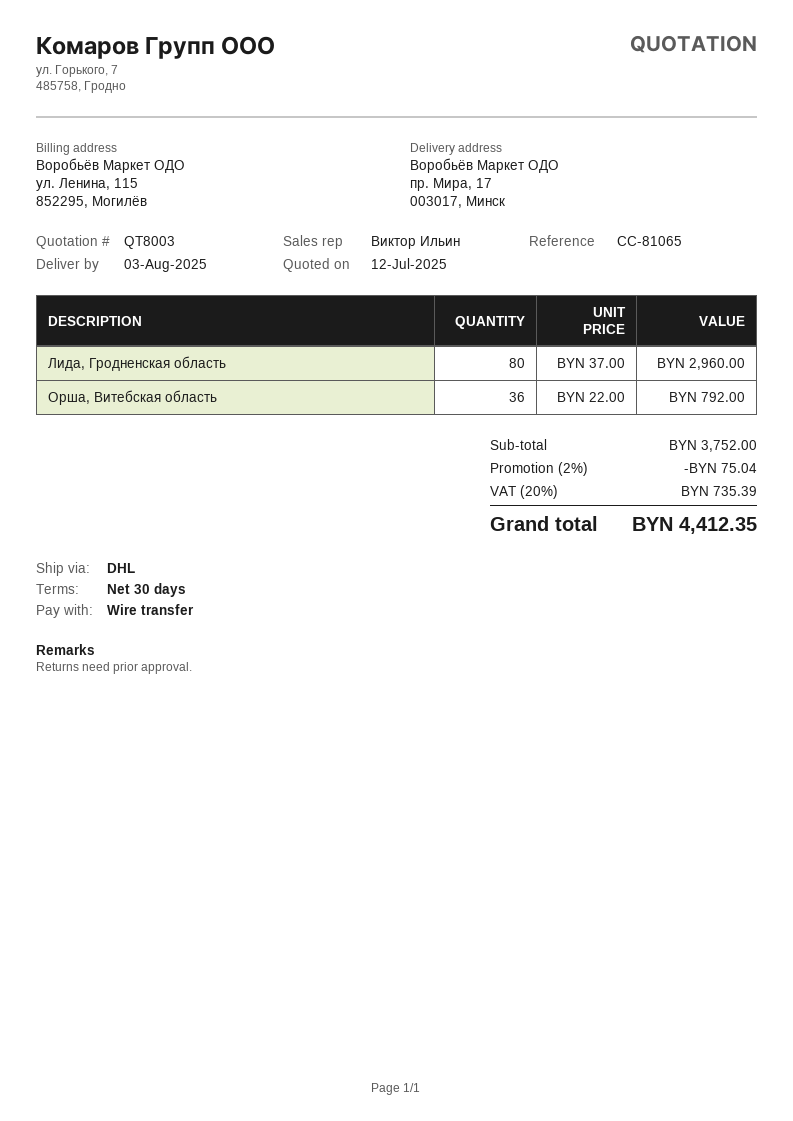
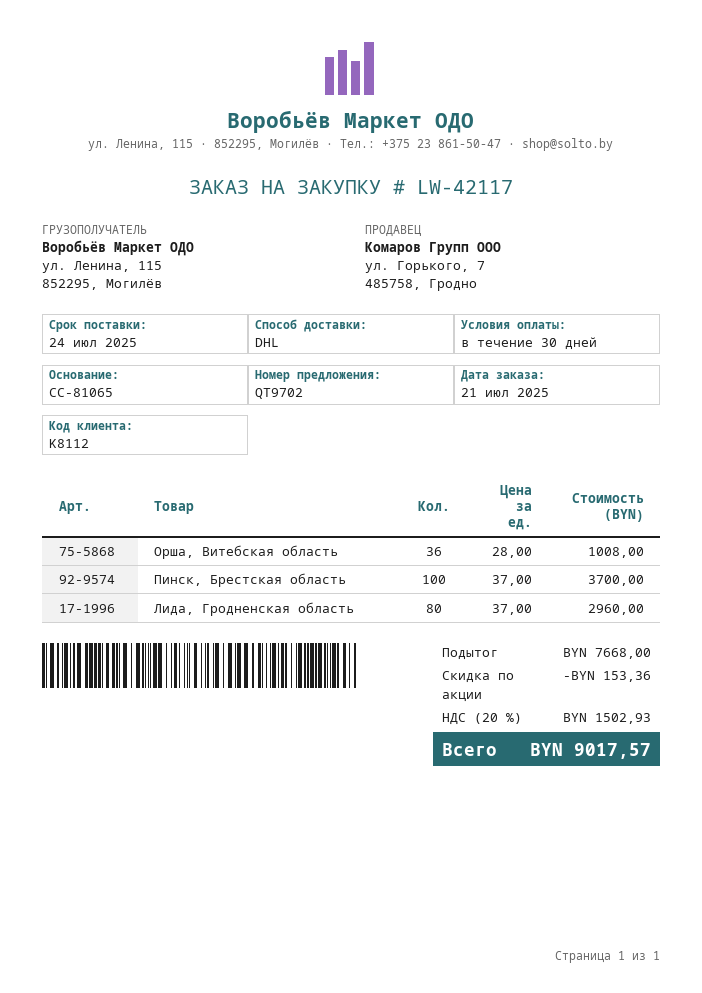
quote number: QT8003 -> QT9702
delivery date: 2025-08-03 -> 2025-07-24
ship to: пр. Мира, 17, 003017, Минск -> ул. Ленина, 115, 852295, Могилёв
Орша, Витебская область: 36 x 22.00 = 792.00 -> 36 x 28.00 = 1008.00
Пинск, Брестская область: none -> 100 x 37.00 = 3700.00
subtotal: 3752.00 -> 7668.00
discount: 75.04 -> 153.36
tax: 20% = 735.39 -> 20% = 1502.93
total: 4412.35 -> 9017.57

